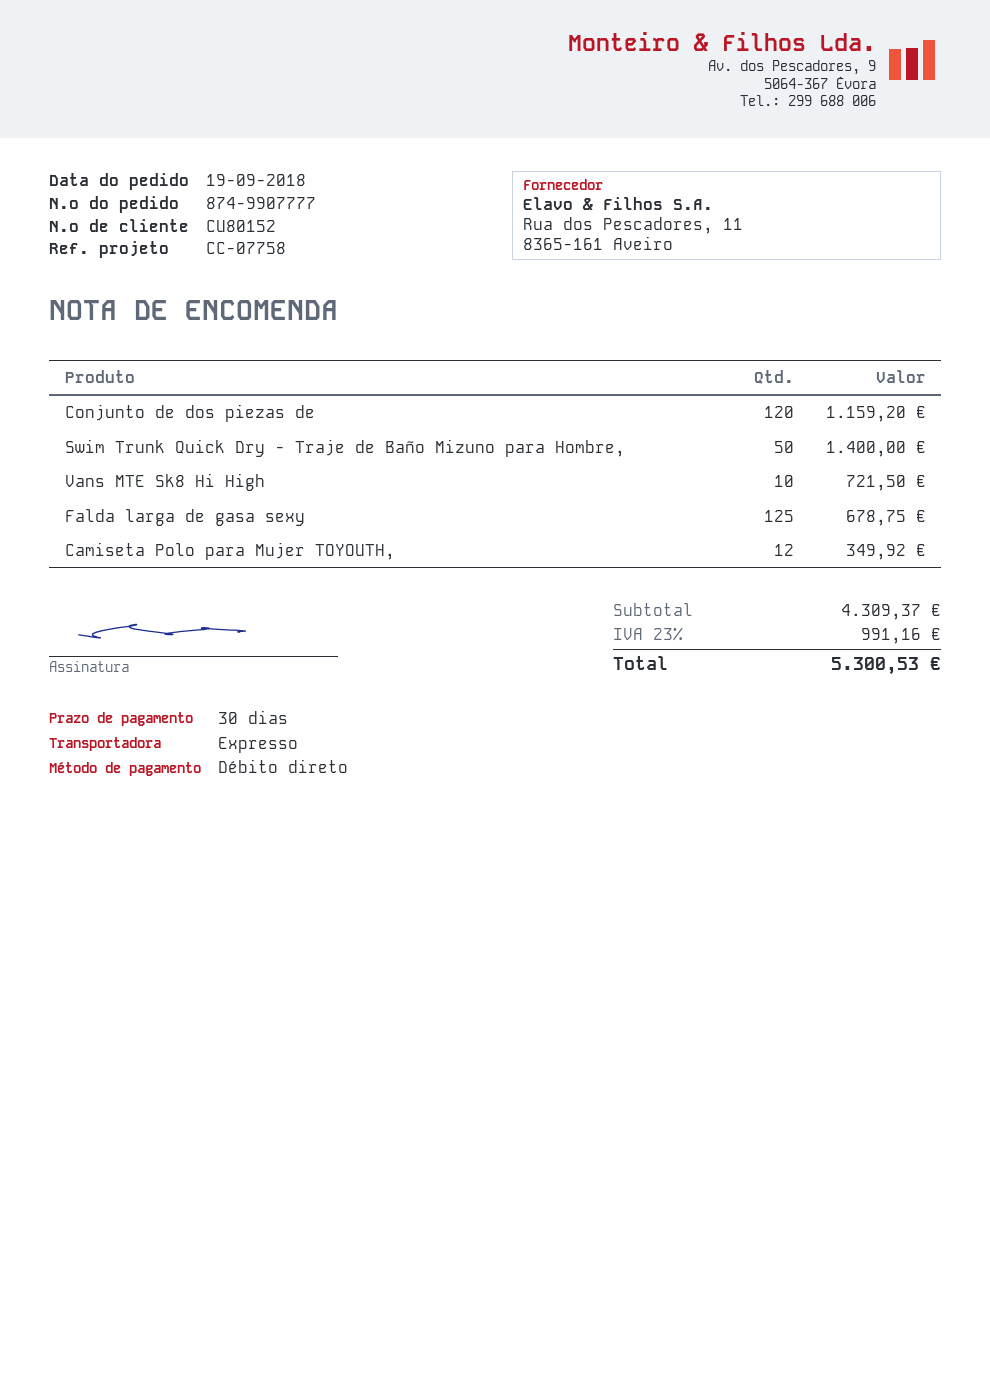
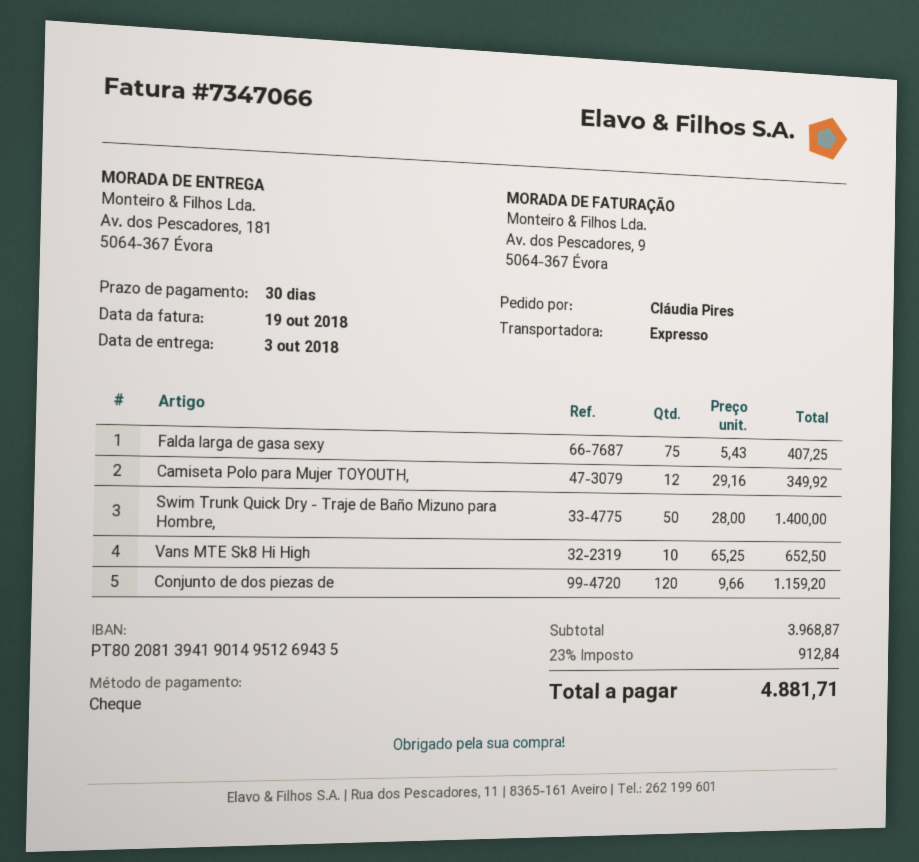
payment method: direct debit -> cheque
Vans MTE Sk8 Hi High: 10 for 721.50 -> 10 for 652.50
Falda larga de gasa sexy: 125 for 678.75 -> 75 for 407.25
subtotal: 4309.37 -> 3968.87
tax: 23% = 991.16 -> 23% = 912.84
total: 5300.53 -> 4881.71

